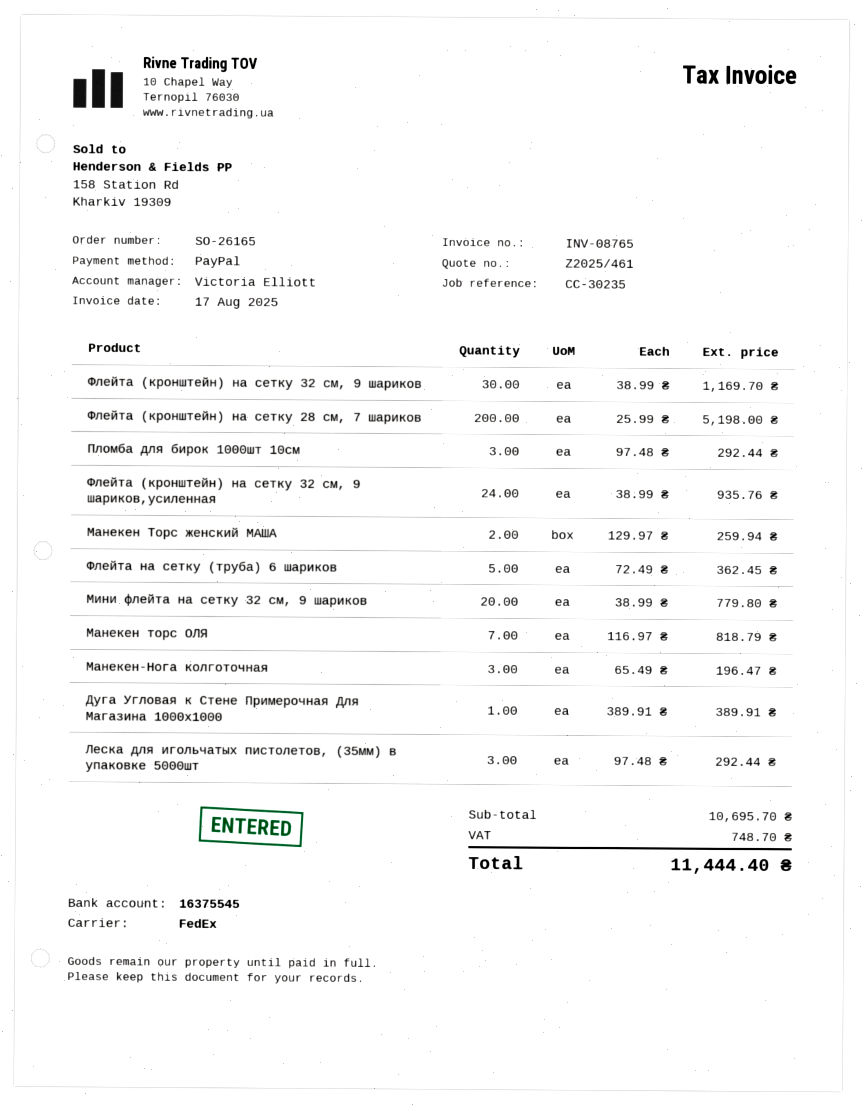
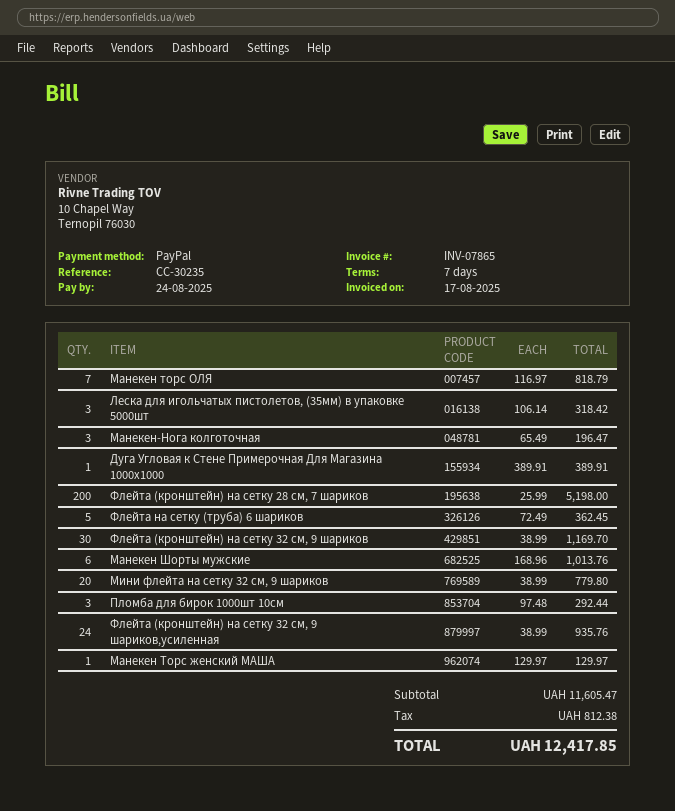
invoice number: INV-08765 -> INV-07865
Манекен Торс женский МАША: 2 x 129.97 = 259.94 -> 1 x 129.97 = 129.97
Леска для игольчатых пистолетов, (35мм) в упаковке 5000шт: 3 x 97.48 = 292.44 -> 3 x 106.14 = 318.42
Манекен Шорты мужские: none -> 6 x 168.96 = 1013.76
subtotal: 10695.70 -> 11605.47
tax: 748.70 -> 812.38
total: 11444.40 -> 12417.85

